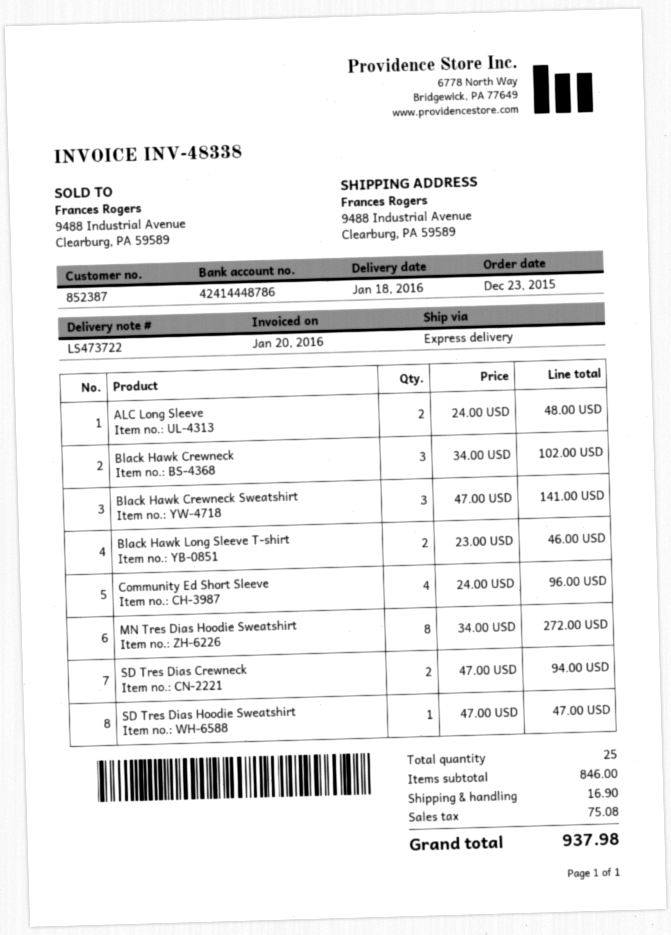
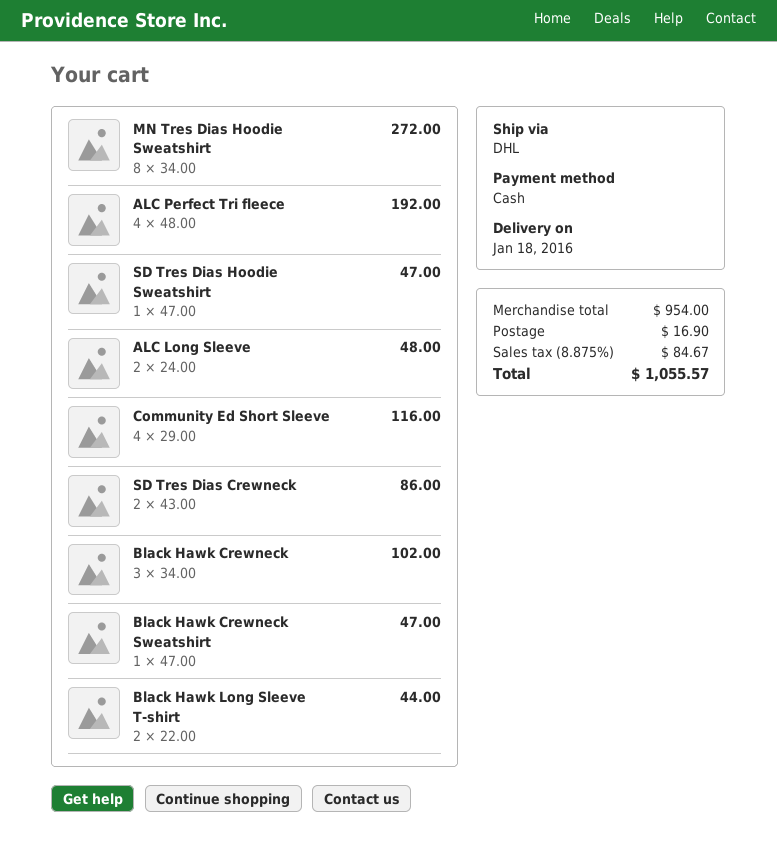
shipping method: express -> DHL
Black Hawk Crewneck Sweatshirt: 3 x 47.00 = 141.00 -> 1 x 47.00 = 47.00
Black Hawk Long Sleeve T-shirt: 2 x 23.00 = 46.00 -> 2 x 22.00 = 44.00
Community Ed Short Sleeve: 4 x 24.00 = 96.00 -> 4 x 29.00 = 116.00
SD Tres Dias Crewneck: 2 x 47.00 = 94.00 -> 2 x 43.00 = 86.00
ALC Perfect Tri fleece: none -> 4 x 48.00 = 192.00
subtotal: 846.00 -> 954.00
tax: 75.08 -> 84.67
total: 937.98 -> 1055.57

